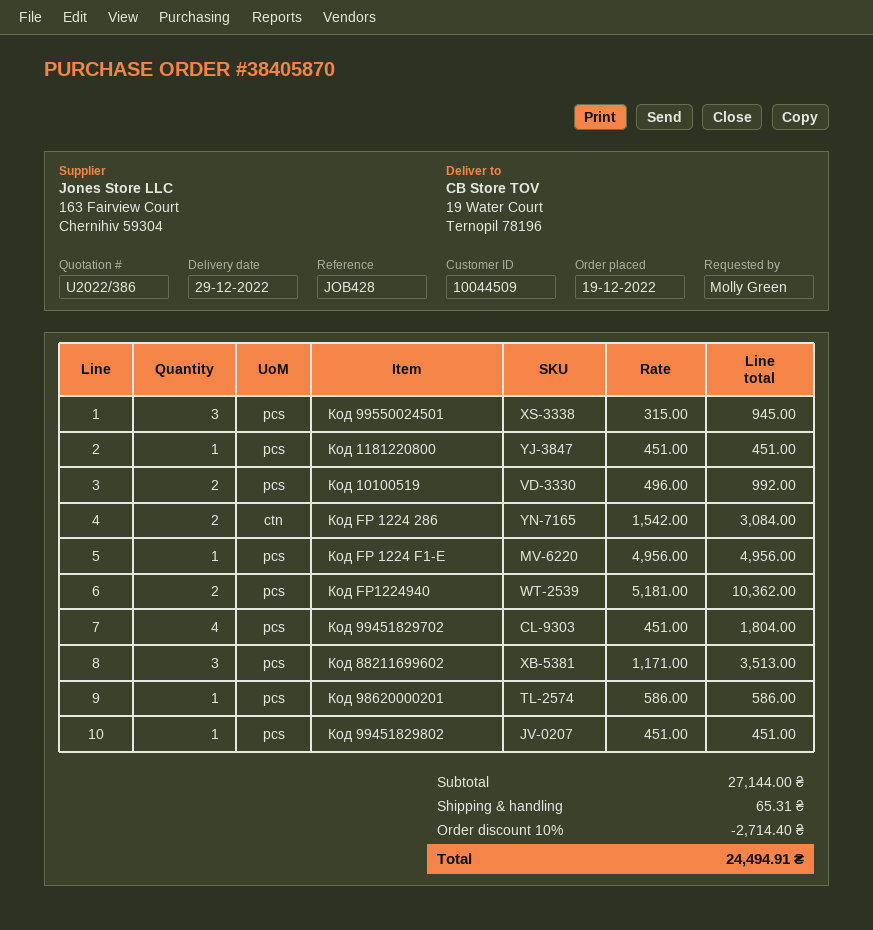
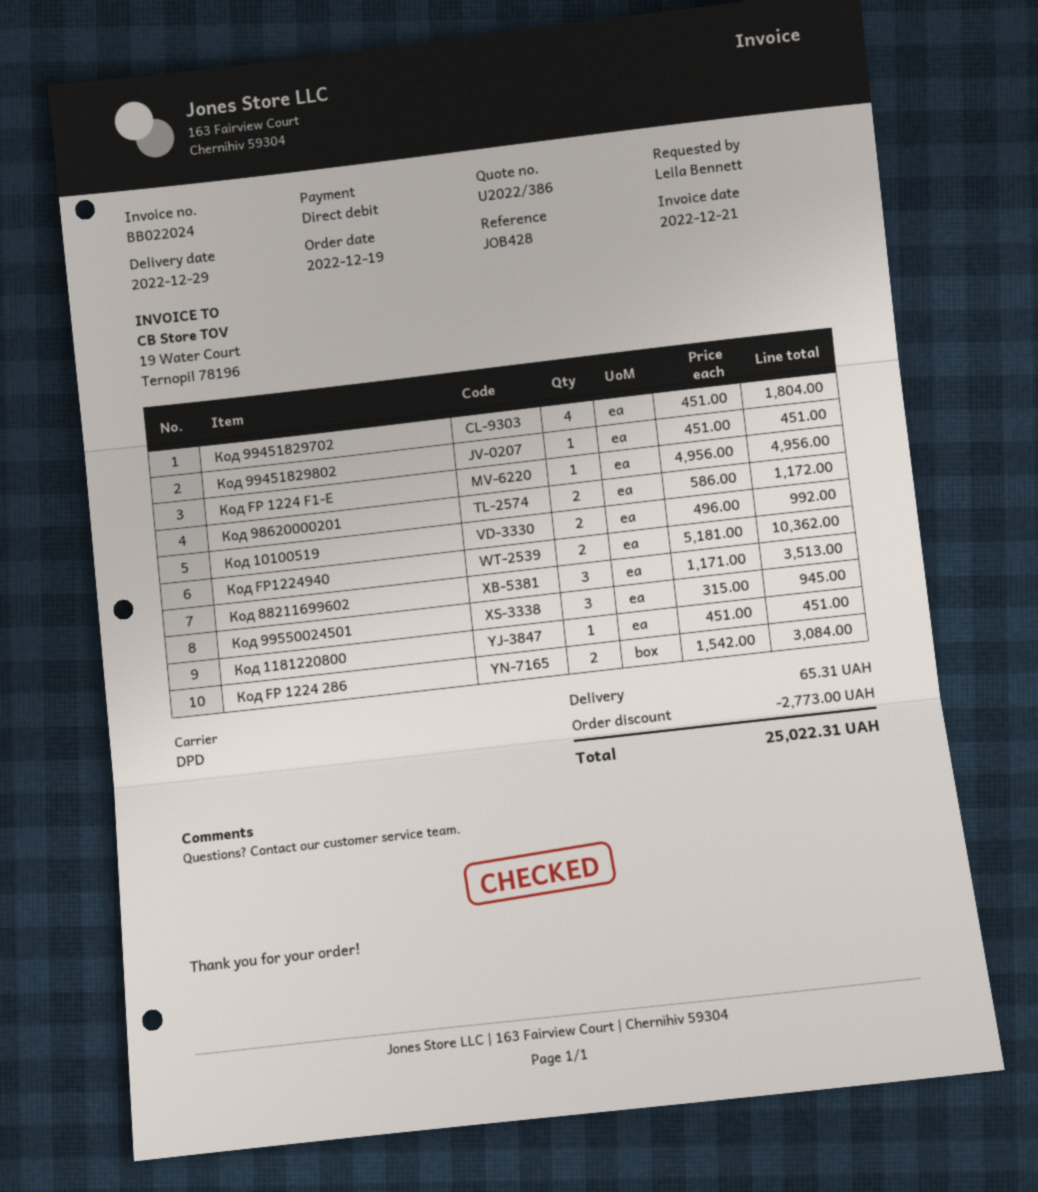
ordered by: Molly Green -> Leila Bennett
Код 98620000201: 1 x 586.00 = 586.00 -> 2 x 586.00 = 1172.00
discount: 2714.40 -> 2773.00
total: 24494.91 -> 25022.31

